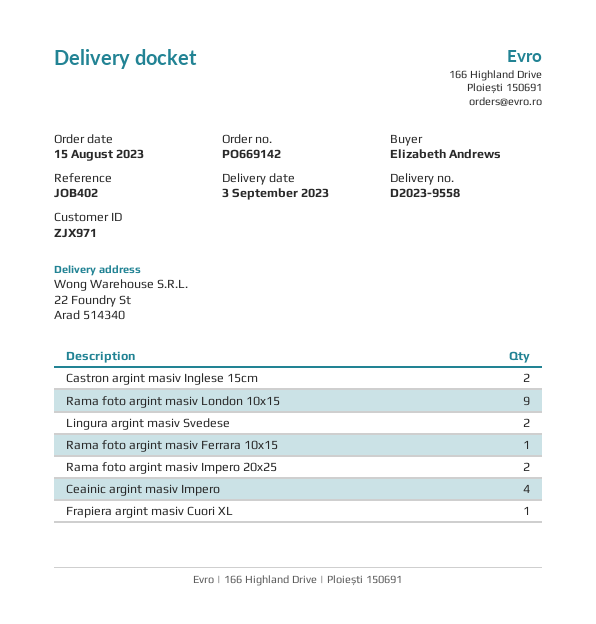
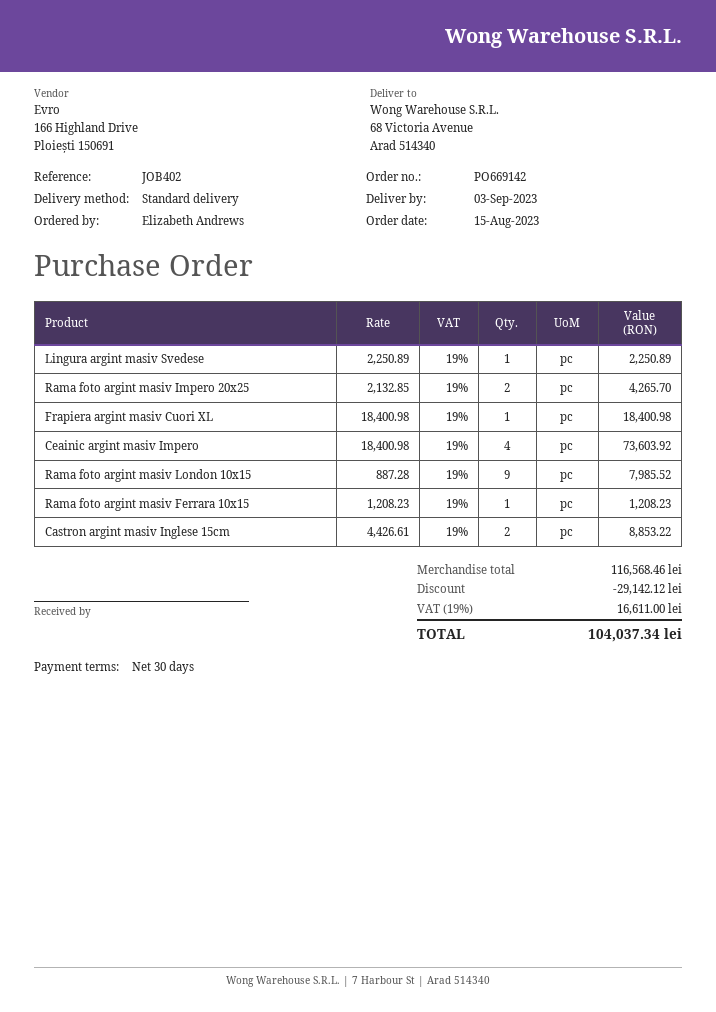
ship to: 22 Foundry St, Arad 514340 -> 68 Victoria Avenue, Arad 514340
Lingura argint masiv Svedese: 2 -> 1

